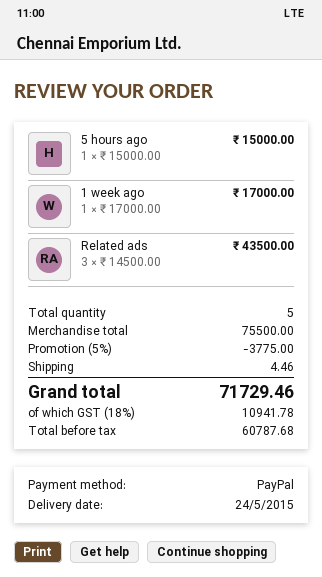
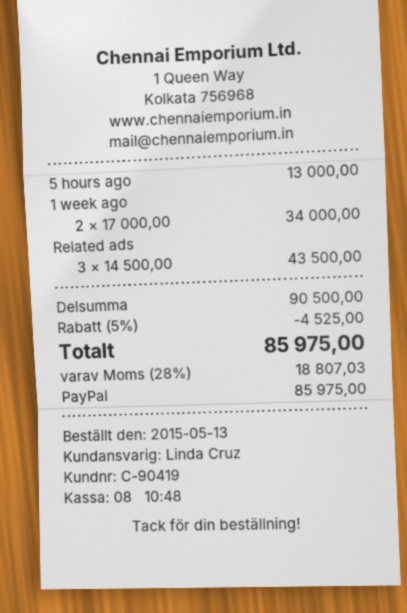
5 hours ago: 1 x 15000.00 = 15000.00 -> 1 x 13000.00 = 13000.00
1 week ago: 1 x 17000.00 = 17000.00 -> 2 x 17000.00 = 34000.00
subtotal: 75500.00 -> 90500.00
discount: 5% = 3775.00 -> 5% = 4525.00
shipping: 4.46 -> none
tax: 18% = 10941.78 -> 28% = 18807.03
total: 71729.46 -> 85975.00

